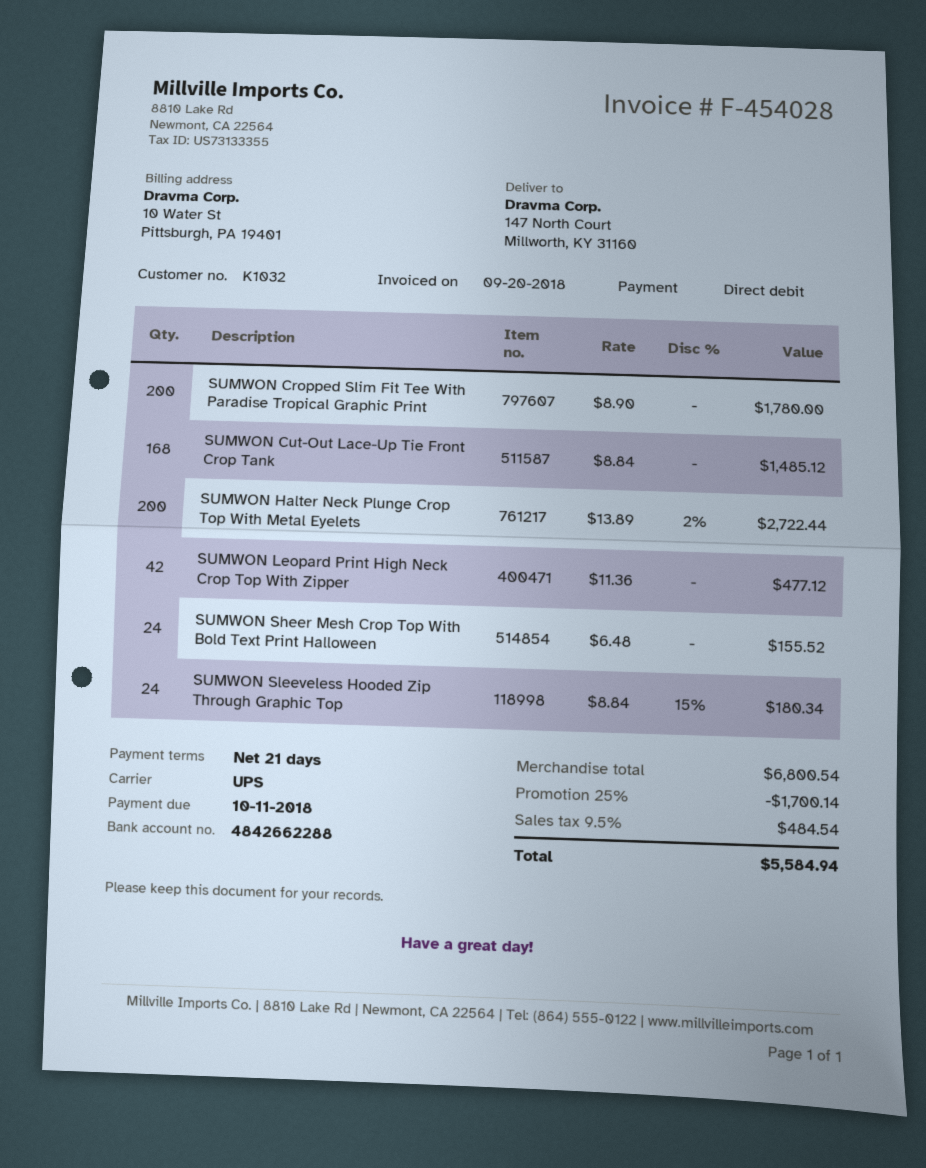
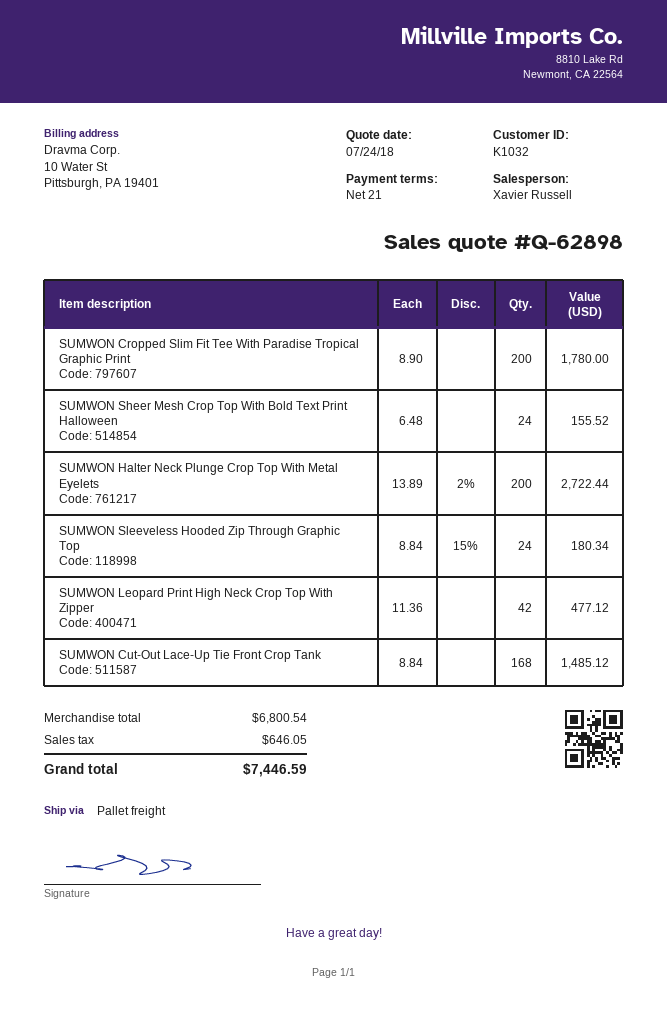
shipping method: UPS -> pallet freight
discount: 25% = 1700.14 -> none
tax: 484.54 -> 646.05
total: 5584.94 -> 7446.59

